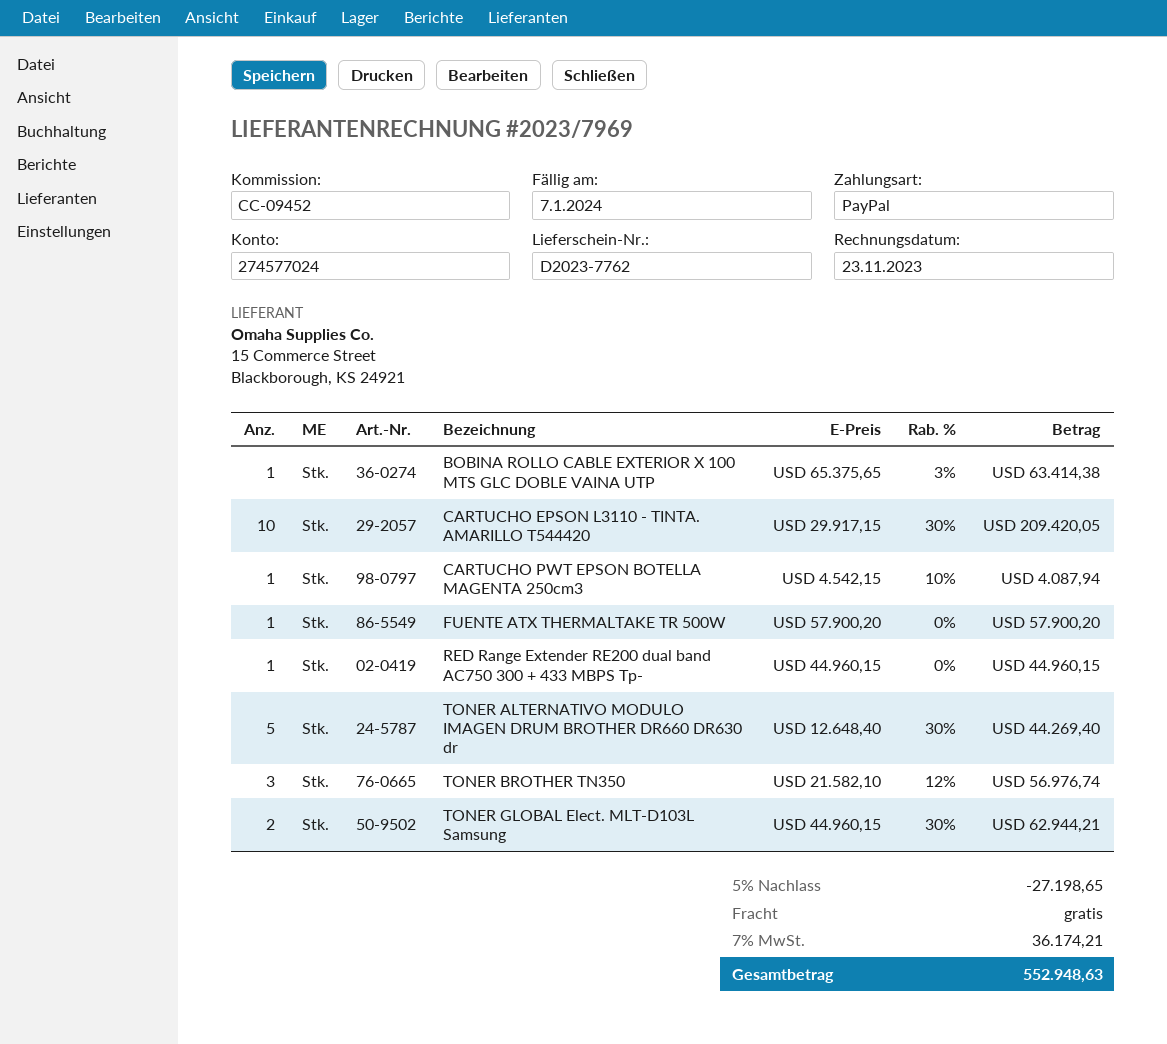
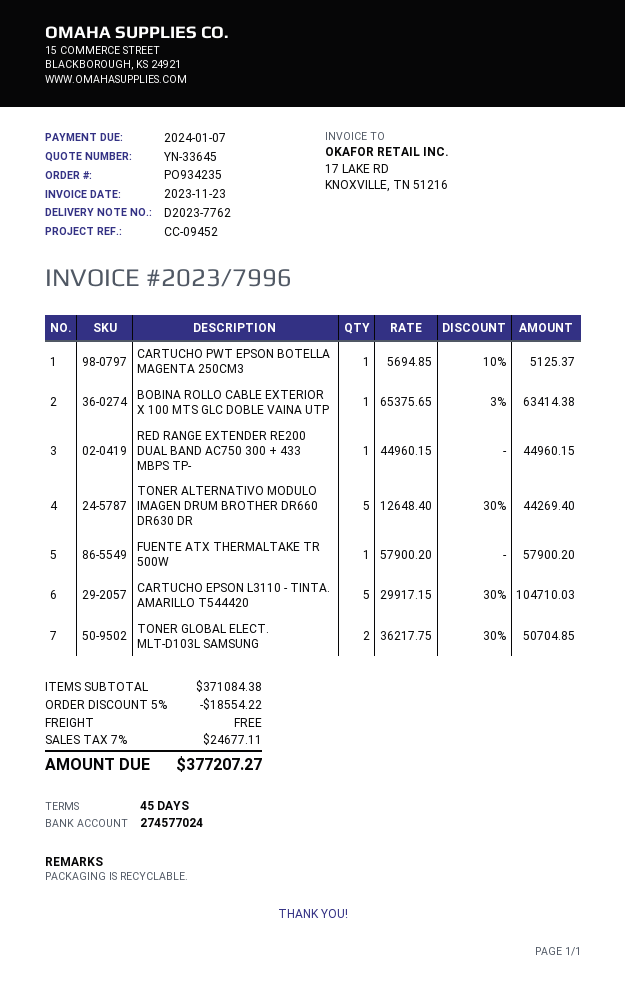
invoice number: 2023/7969 -> 2023/7996
CARTUCHO EPSON L3110 - TINTA. AMARILLO T544420: 10 x 29917.15 - 30% = 209420.05 -> 5 x 29917.15 - 30% = 104710.03
CARTUCHO PWT EPSON BOTELLA MAGENTA 250cm3: 1 x 4542.15 - 10% = 4087.94 -> 1 x 5694.85 - 10% = 5125.37
TONER BROTHER TN350: 3 x 21582.10 - 12% = 56976.74 -> none
TONER GLOBAL Elect. MLT-D103L Samsung: 2 x 44960.15 - 30% = 62944.21 -> 2 x 36217.75 - 30% = 50704.85
discount: 5% = 27198.65 -> 5% = 18554.22
tax: 7% = 36174.21 -> 7% = 24677.11
total: 552948.63 -> 377207.27

